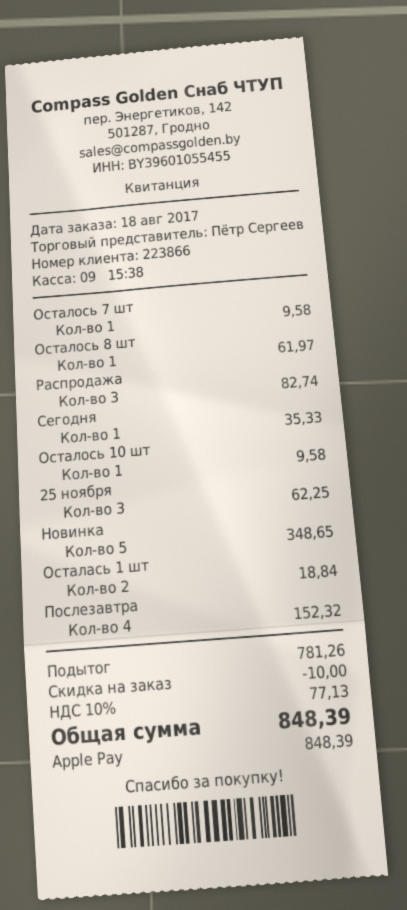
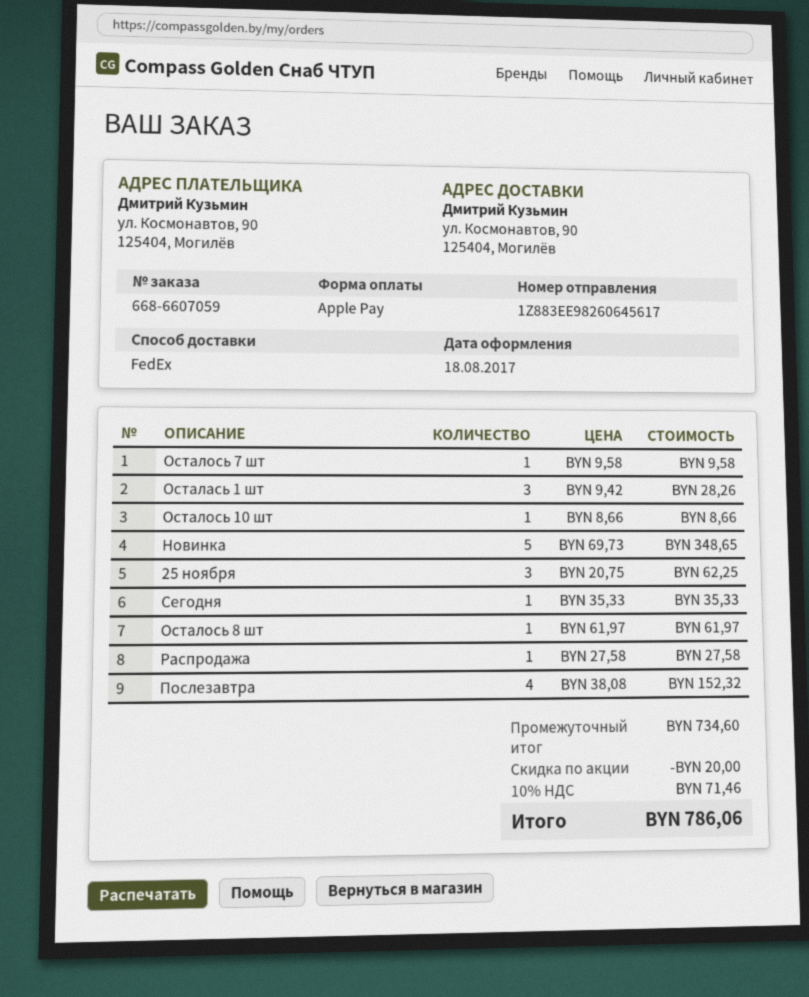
Распродажа: 3 for 82.74 -> 1 for 27.58
Осталось 10 шт: 1 for 9.58 -> 1 for 8.66
Осталась 1 шт: 2 for 18.84 -> 3 for 28.26
subtotal: 781.26 -> 734.60
discount: 10.00 -> 20.00
tax: 10% = 77.13 -> 10% = 71.46
total: 848.39 -> 786.06

